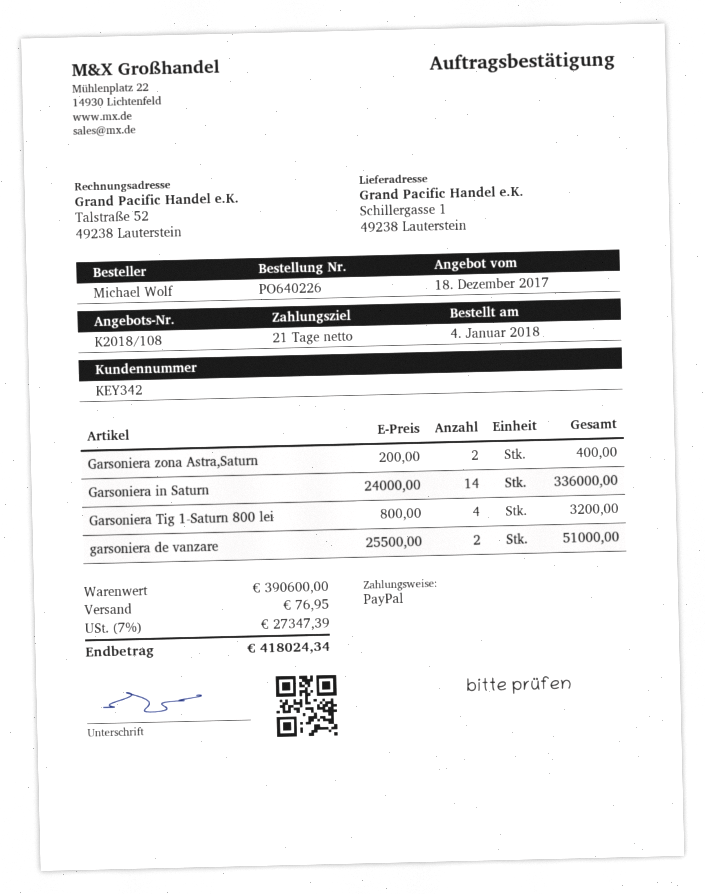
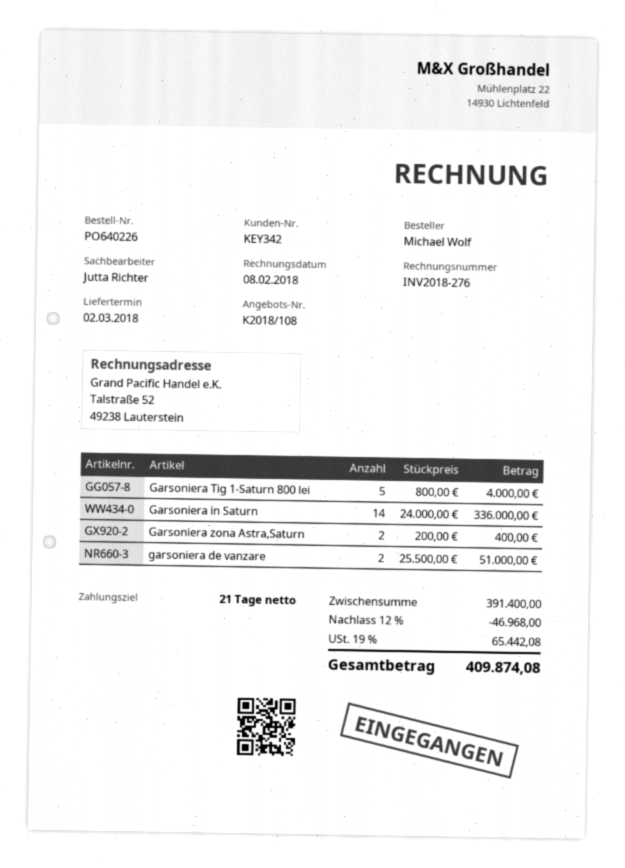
Garsoniera Tig 1-Saturn 800 lei: 4 x 800.00 = 3200.00 -> 5 x 800.00 = 4000.00
subtotal: 390600.00 -> 391400.00
discount: none -> 12% = 46968.00
shipping: 76.95 -> none
tax: 7% = 27347.39 -> 19% = 65442.08
total: 418024.34 -> 409874.08

